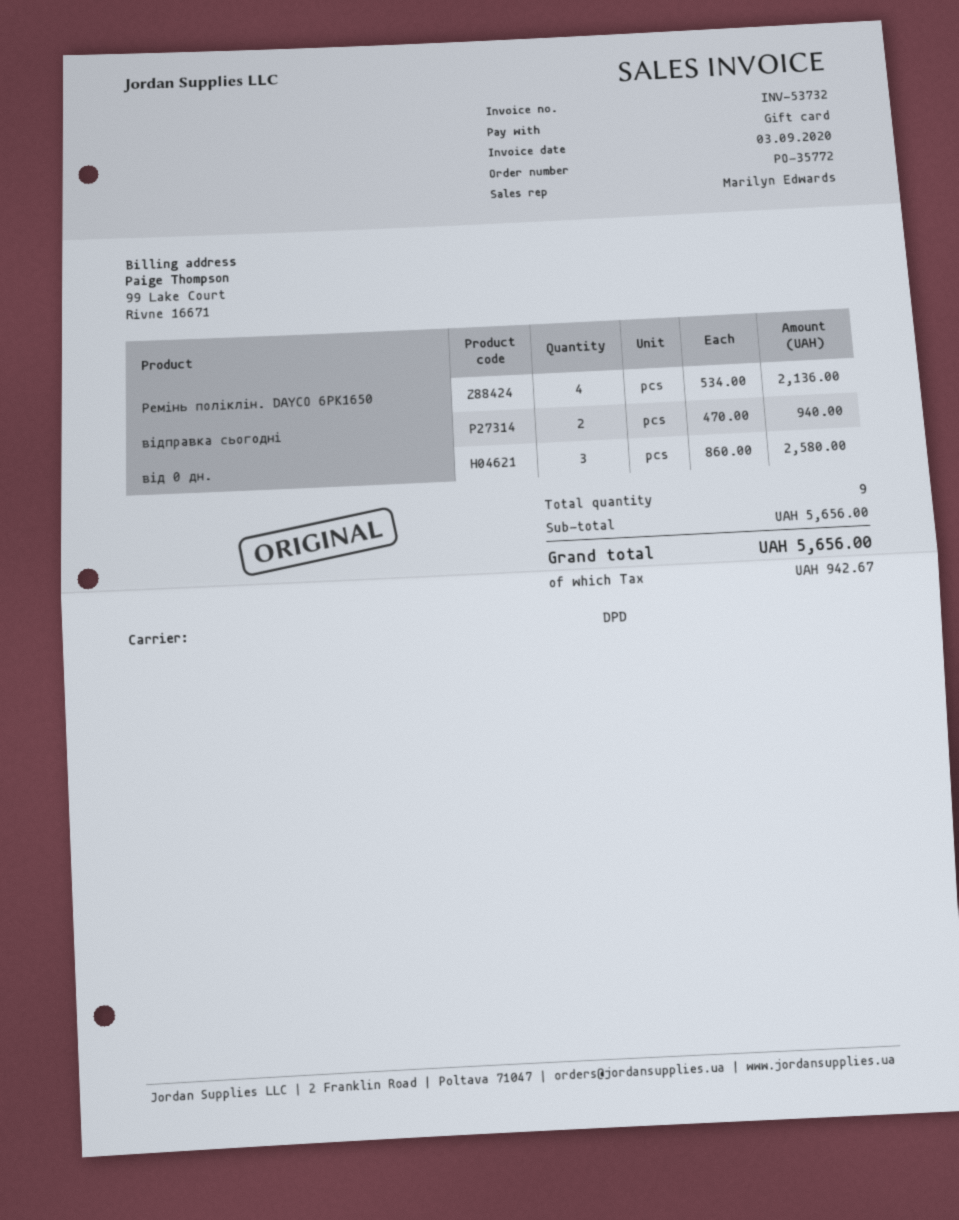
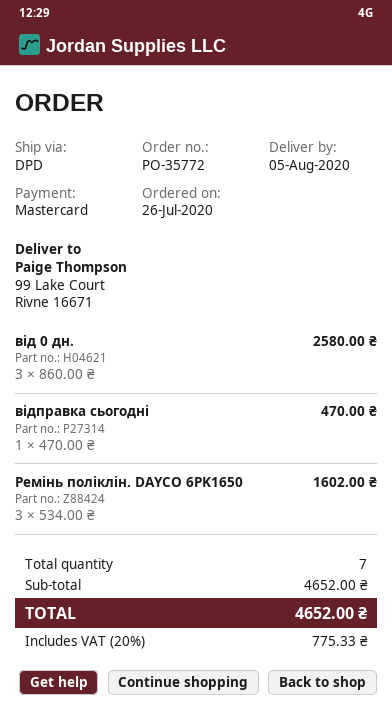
payment method: gift card -> Mastercard
Ремінь поліклін. DAYCO 6PK1650: 4 x 534.00 = 2136.00 -> 3 x 534.00 = 1602.00
відправка сьогодні: 2 x 470.00 = 940.00 -> 1 x 470.00 = 470.00
total quantity: 9 -> 7
subtotal: 5656.00 -> 4652.00
tax: 942.67 -> 775.33
total: 5656.00 -> 4652.00

